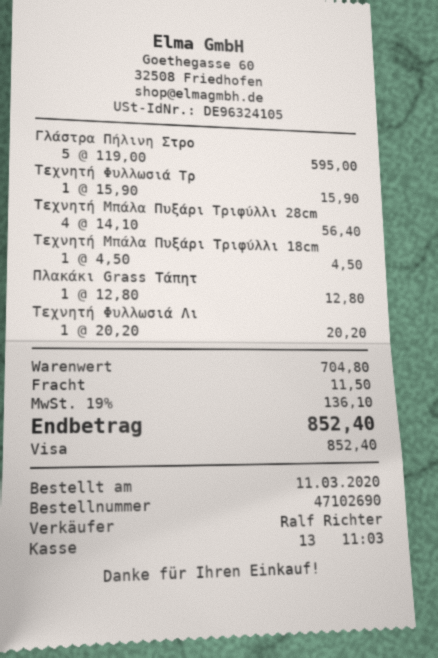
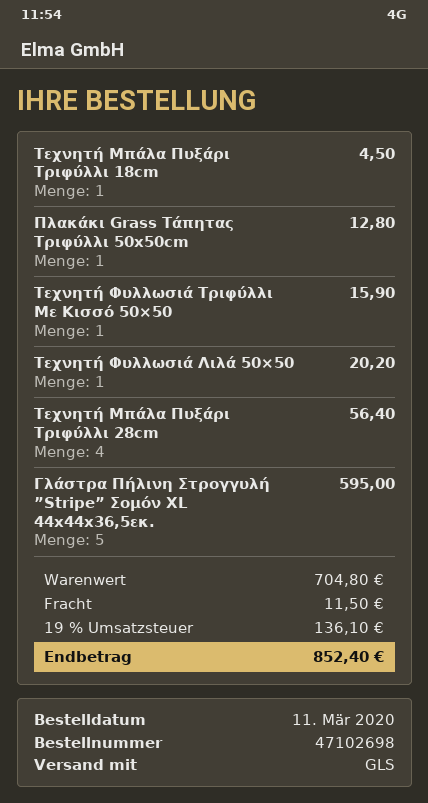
order number: 47102690 -> 47102698

